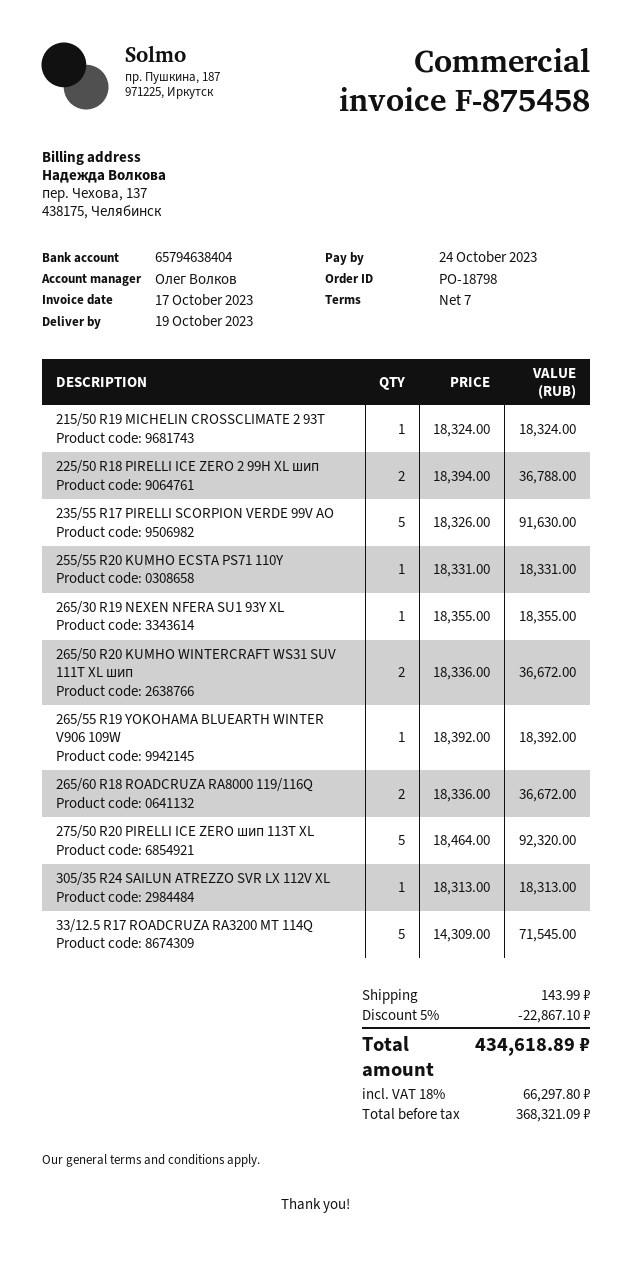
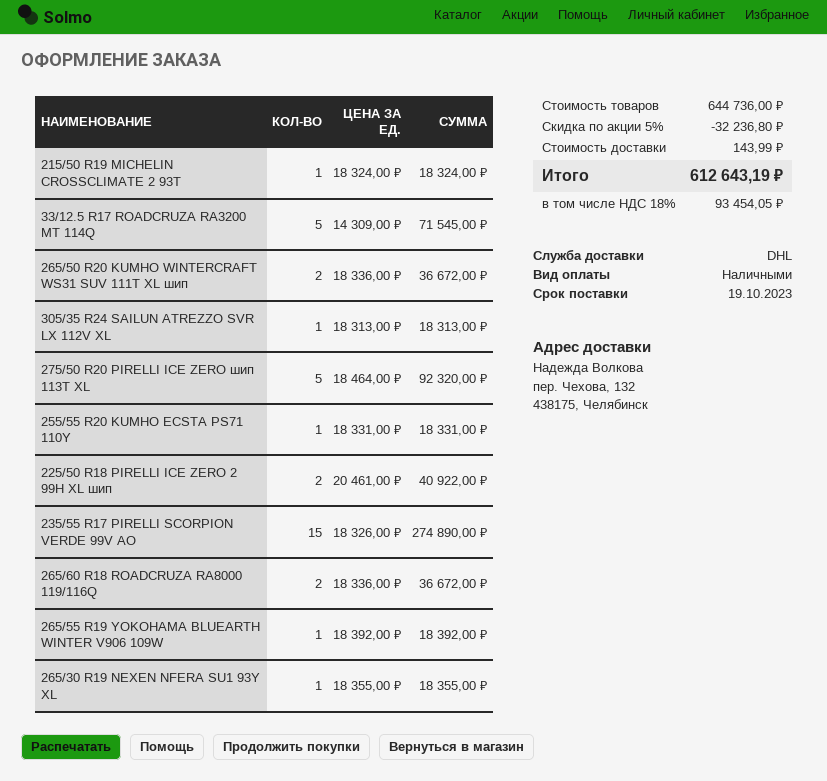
225/50 R18 PIRELLI ICE ZERO 2 99H XL шип: 2 x 18394.00 = 36788.00 -> 2 x 20461.00 = 40922.00
235/55 R17 PIRELLI SCORPION VERDE 99V AO: 5 x 18326.00 = 91630.00 -> 15 x 18326.00 = 274890.00
discount: 5% = 22867.10 -> 5% = 32236.80
tax: 18% = 66297.80 -> 18% = 93454.05
total: 434618.89 -> 612643.19

